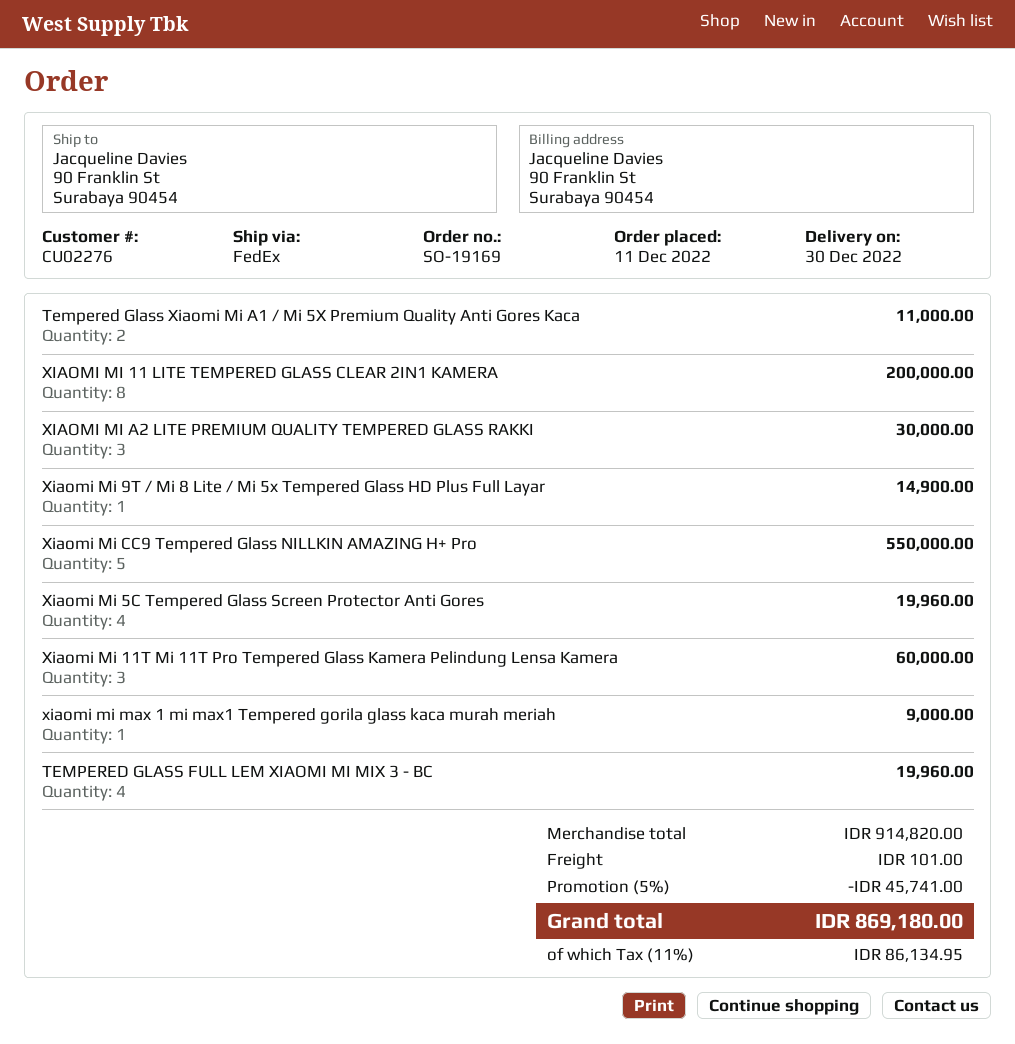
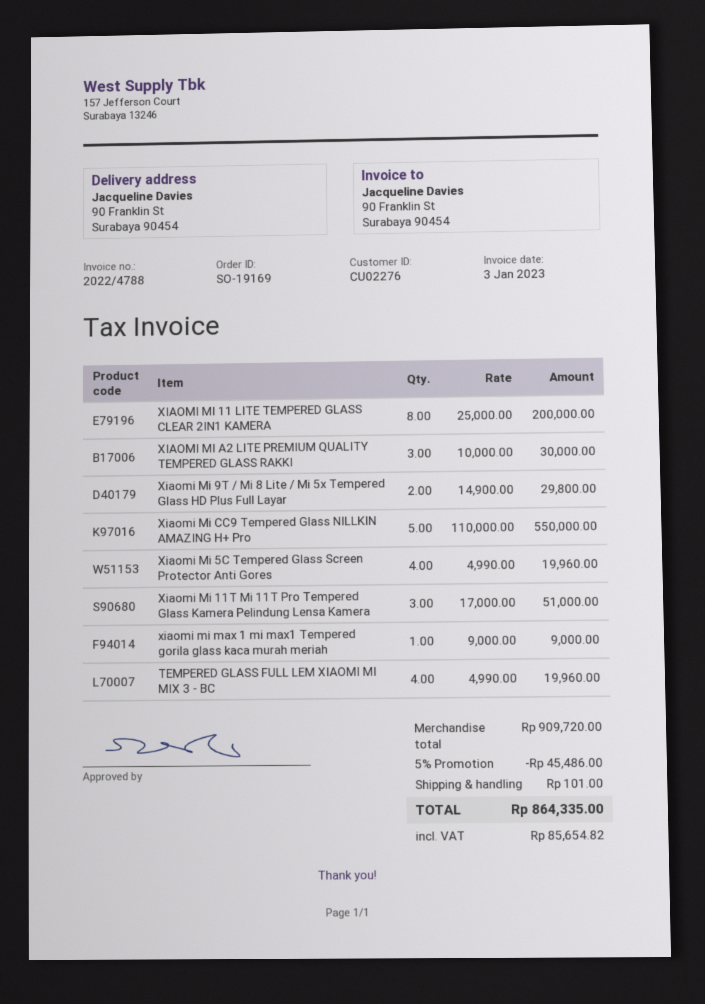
Tempered Glass Xiaomi Mi A1 / Mi 5X Premium Quality Anti Gores Kaca: 2 for 11000.00 -> none
Xiaomi Mi 9T / Mi 8 Lite / Mi 5x Tempered Glass HD Plus Full Layar: 1 for 14900.00 -> 2 for 29800.00
Xiaomi Mi 11T Mi 11T Pro Tempered Glass Kamera Pelindung Lensa Kamera: 3 for 60000.00 -> 3 for 51000.00
subtotal: 914820.00 -> 909720.00
discount: 5% = 45741.00 -> 5% = 45486.00
tax: 86134.95 -> 85654.82
total: 869180.00 -> 864335.00

